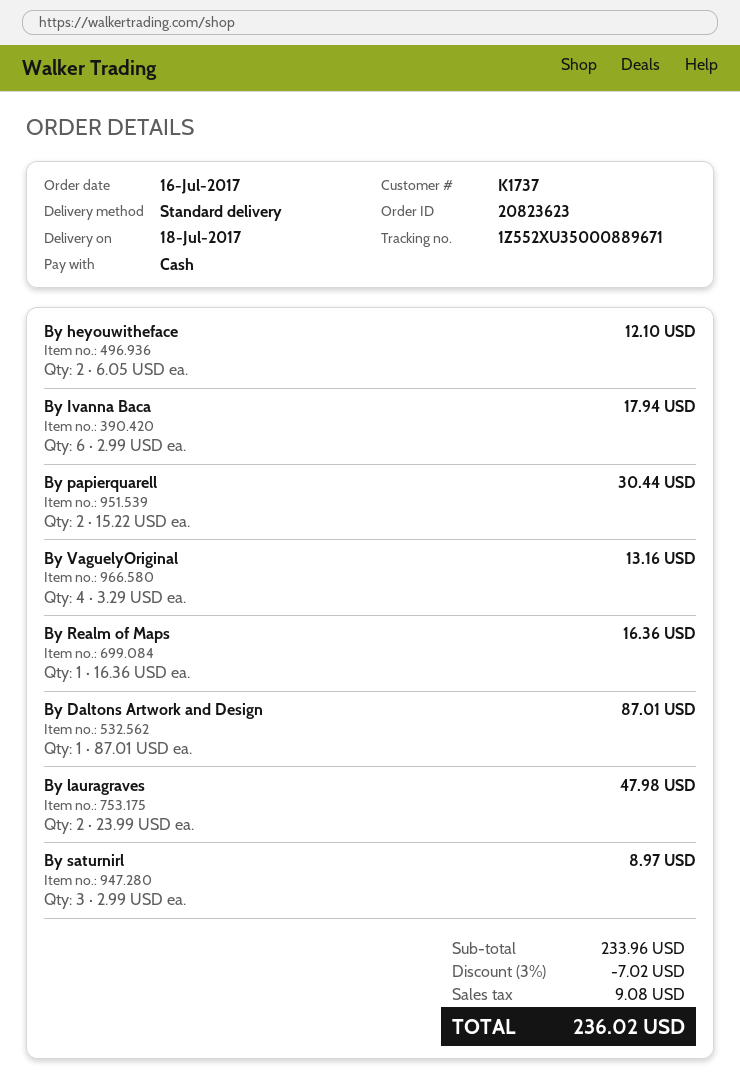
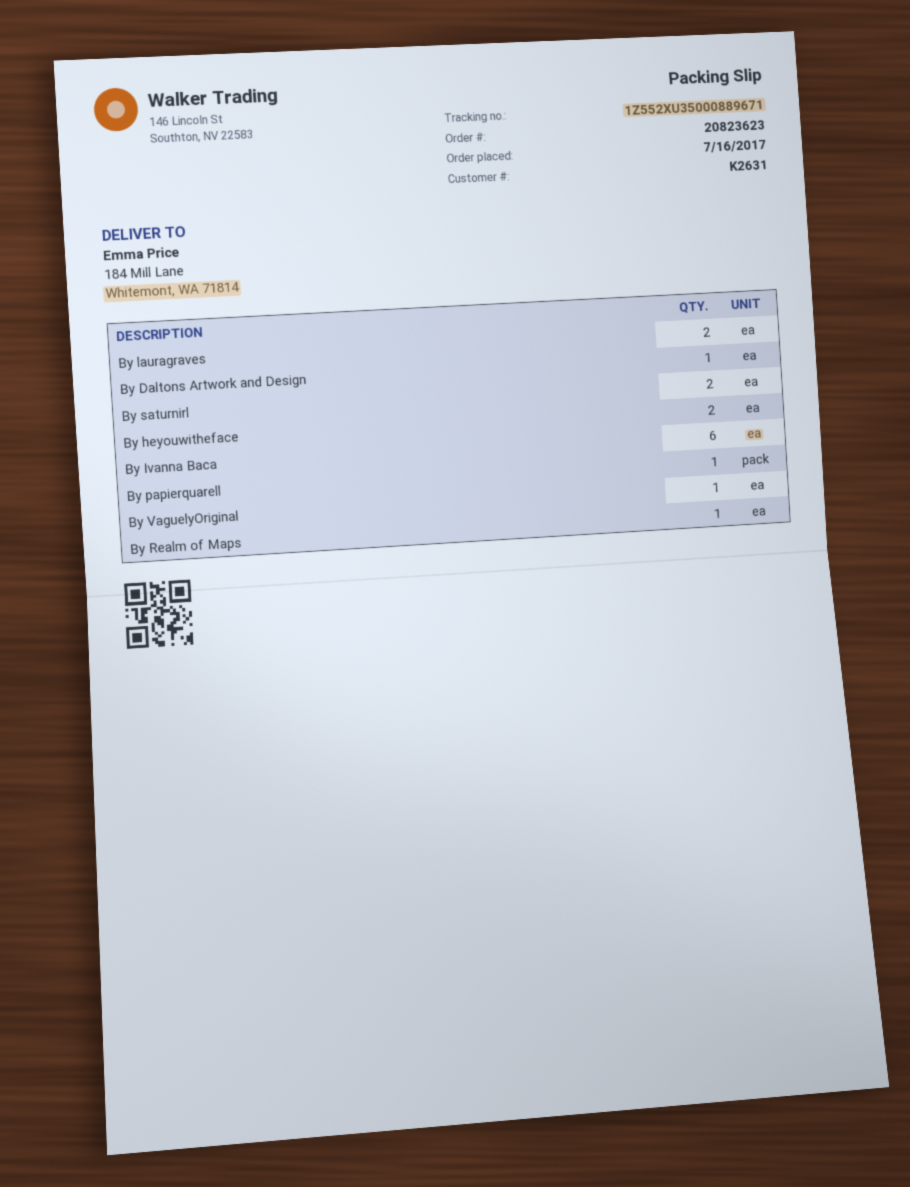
customer number: K1737 -> K2631
By papierquarell: 2 -> 1
By VaguelyOriginal: 4 -> 1
By saturnirl: 3 -> 2

